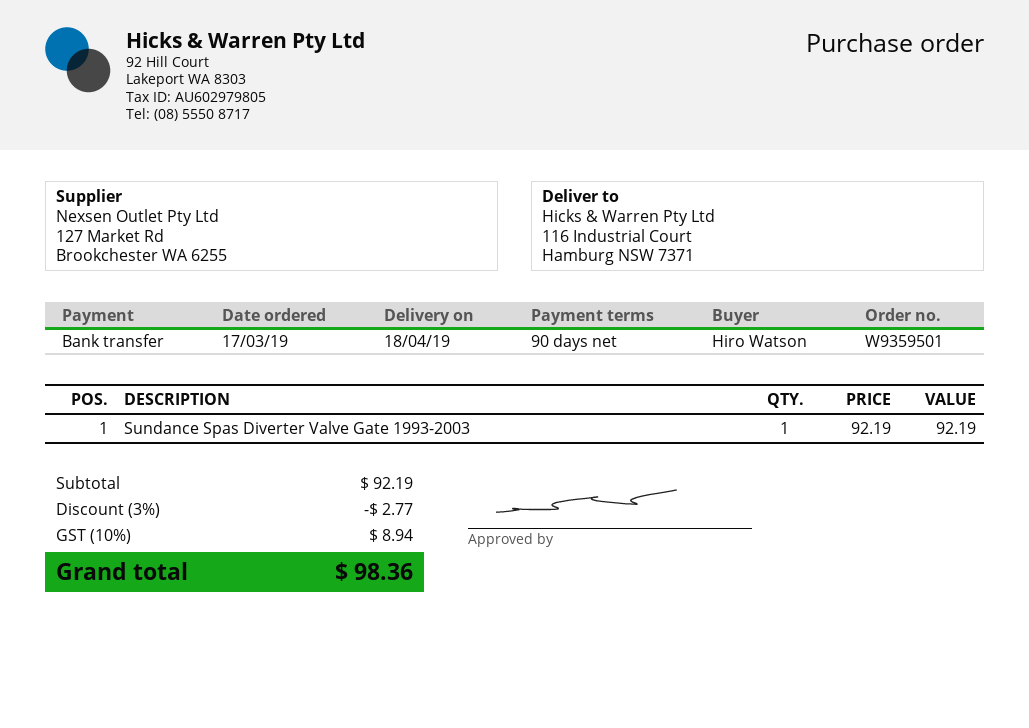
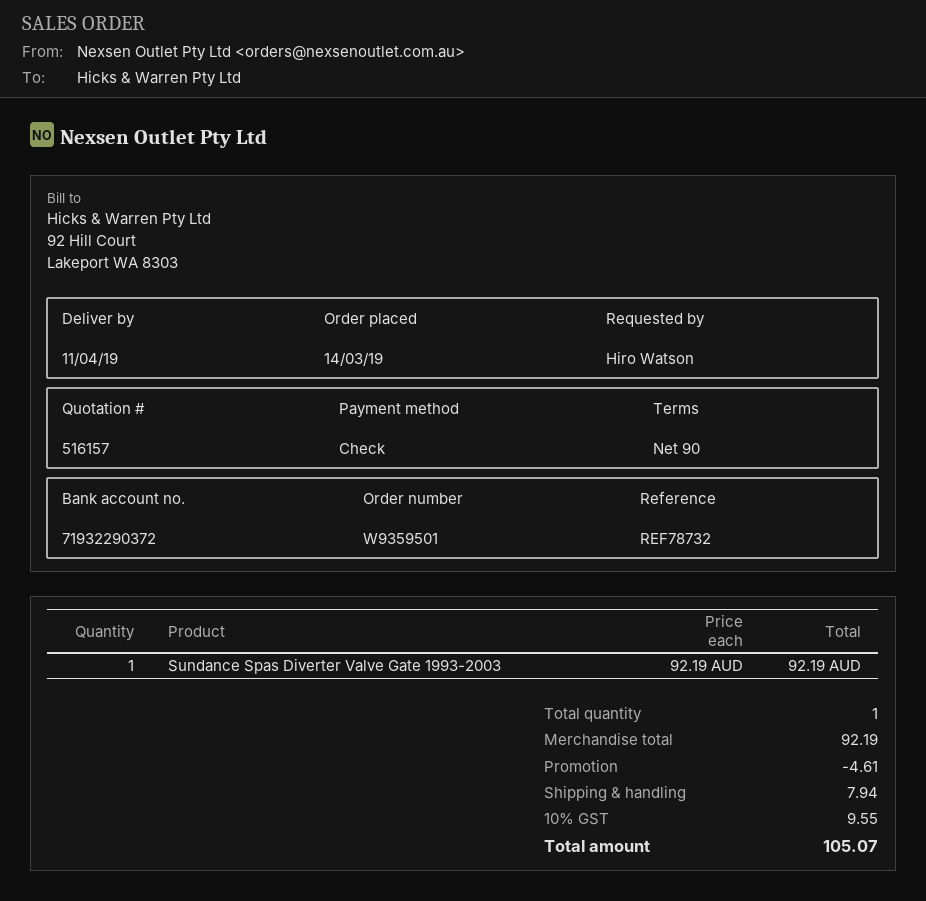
order date: 2019-03-17 -> 2019-03-14
delivery date: 2019-04-18 -> 2019-04-11
payment method: bank transfer -> cheque
discount: 2.77 -> 4.61
shipping: none -> 7.94
tax: 10% = 8.94 -> 10% = 9.55
total: 98.36 -> 105.07

